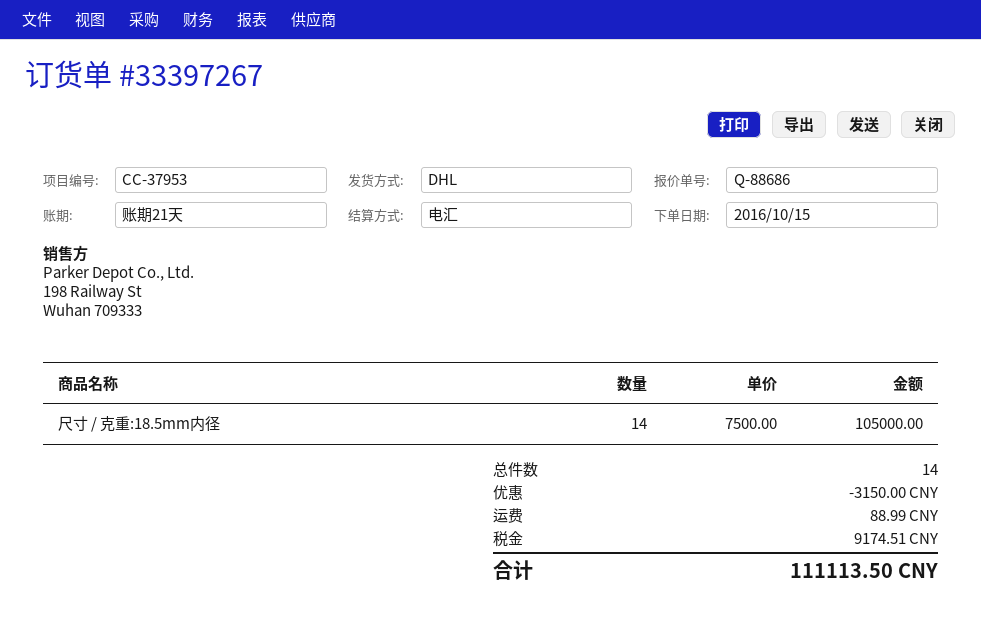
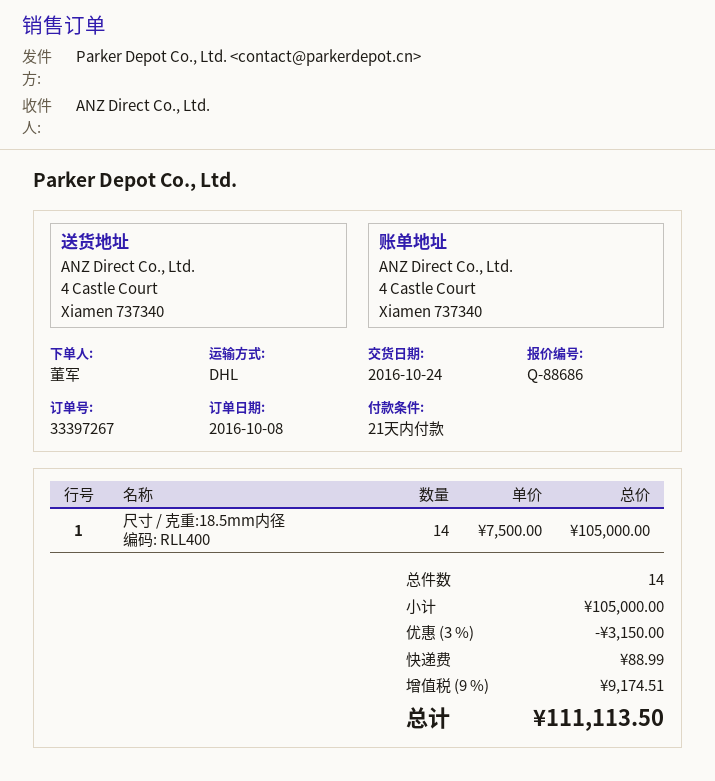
order date: 2016-10-15 -> 2016-10-08

